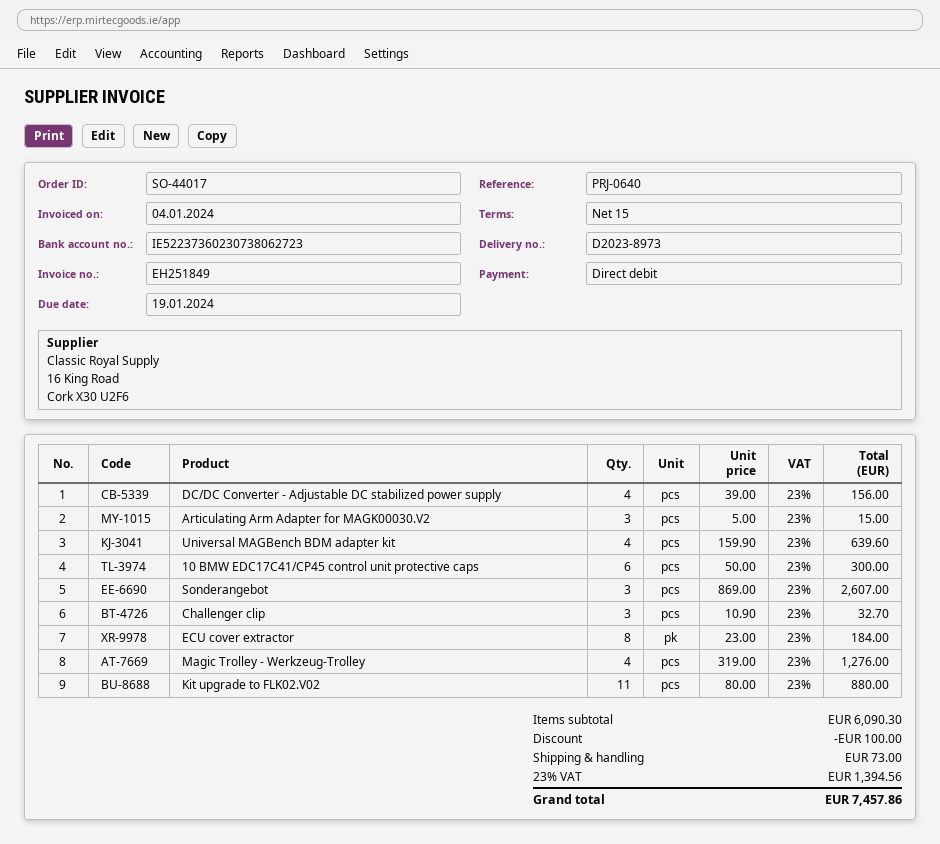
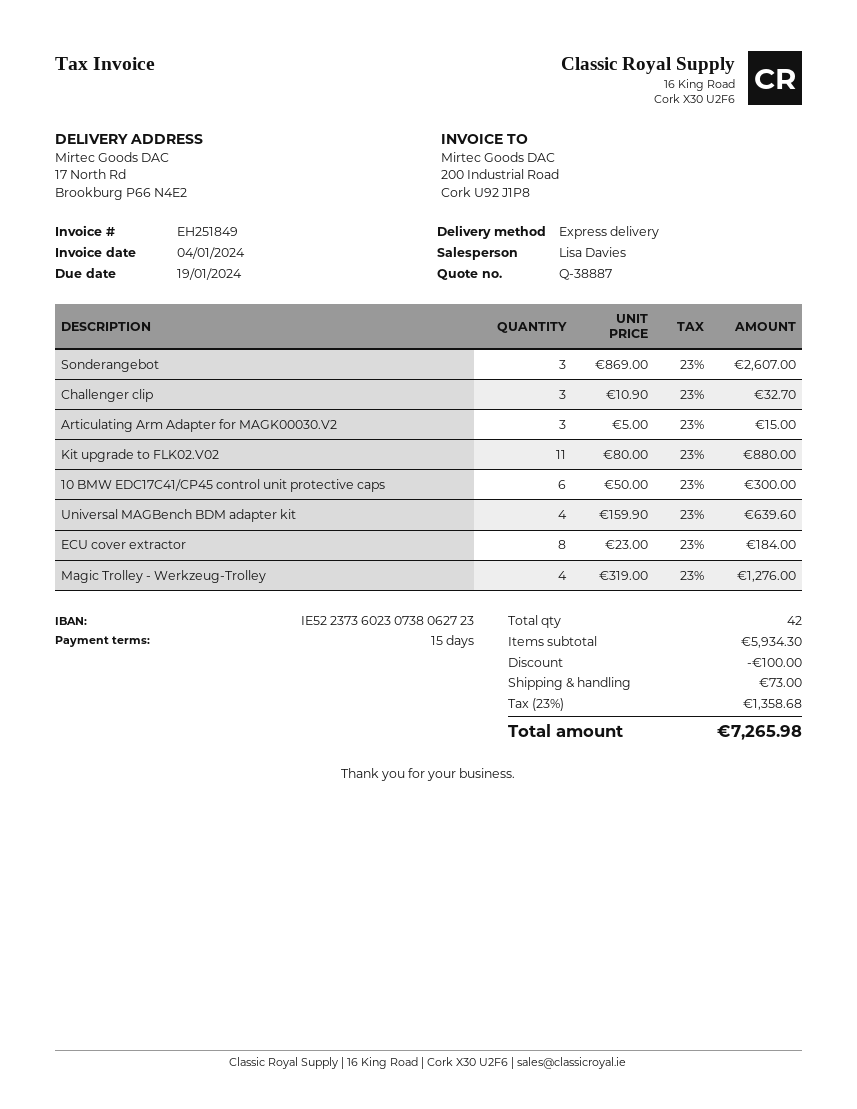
DC/DC Converter - Adjustable DC stabilized power supply: 4 x 39.00 = 156.00 -> none
subtotal: 6090.30 -> 5934.30
tax: 23% = 1394.56 -> 23% = 1358.68
total: 7457.86 -> 7265.98

